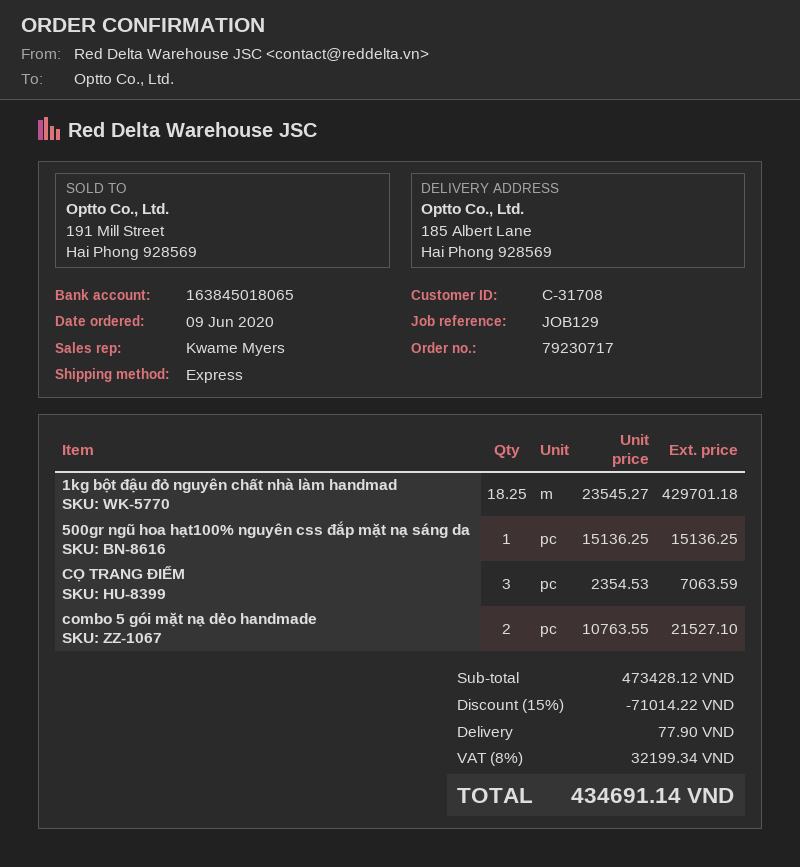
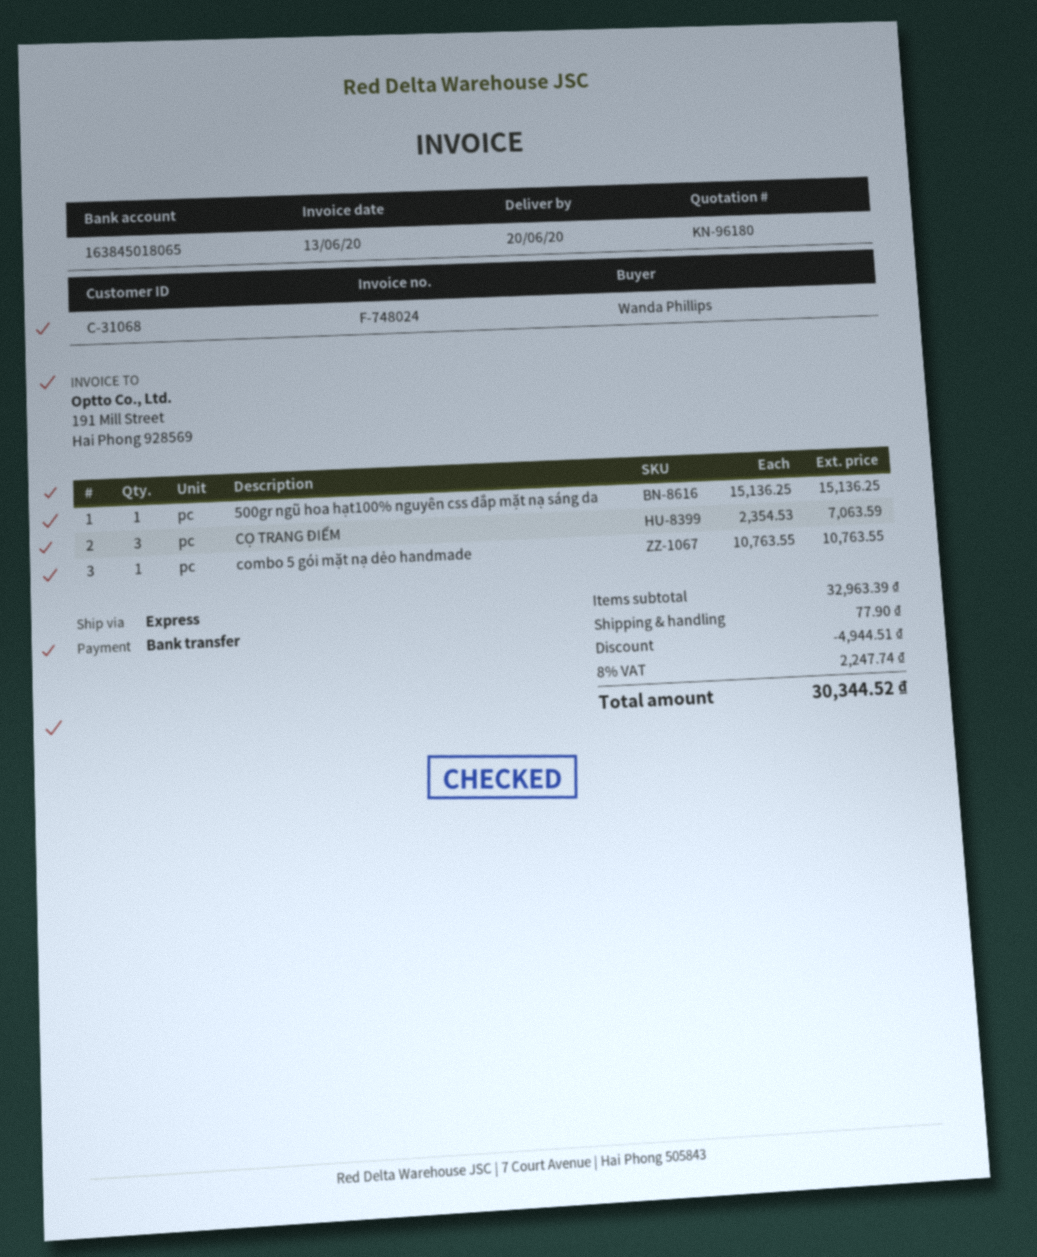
customer number: C-31708 -> C-31068
1kg bột đậu đỏ nguyên chất nhà làm handmad: 18.25 x 23545.27 = 429701.18 -> none
combo 5 gói mặt nạ dẻo handmade: 2 x 10763.55 = 21527.10 -> 1 x 10763.55 = 10763.55
subtotal: 473428.12 -> 32963.39
discount: 71014.22 -> 4944.51
tax: 8% = 32199.34 -> 8% = 2247.74
total: 434691.14 -> 30344.52

